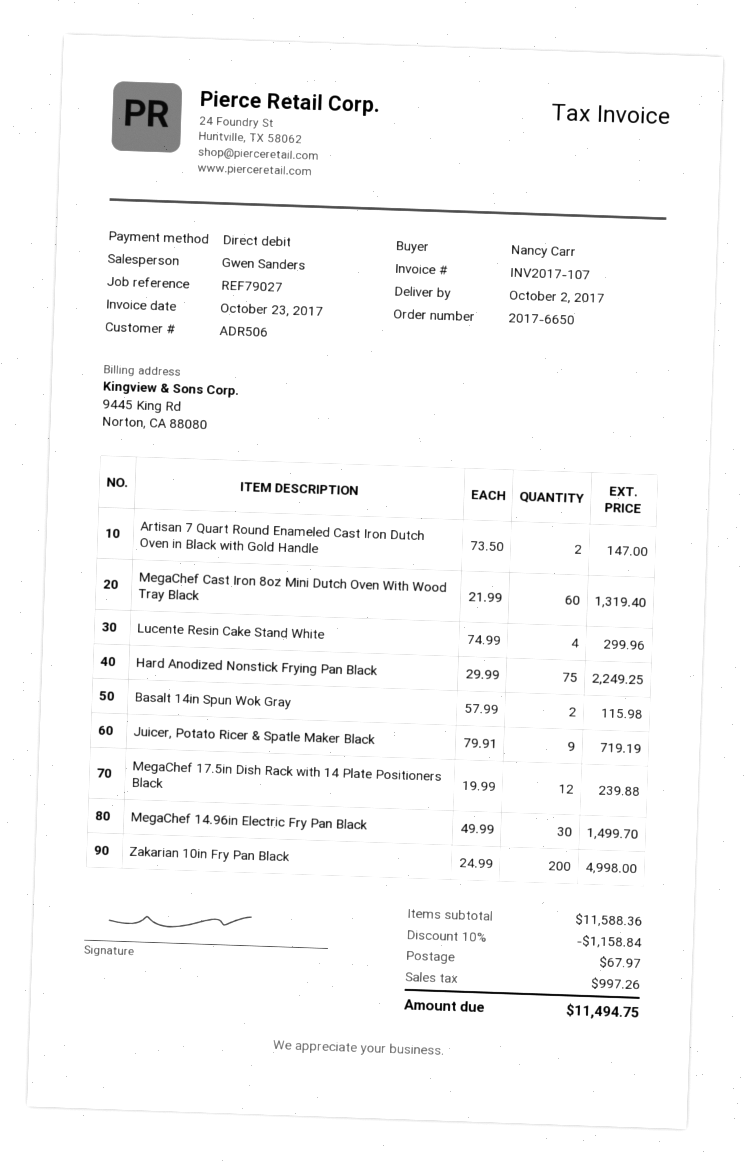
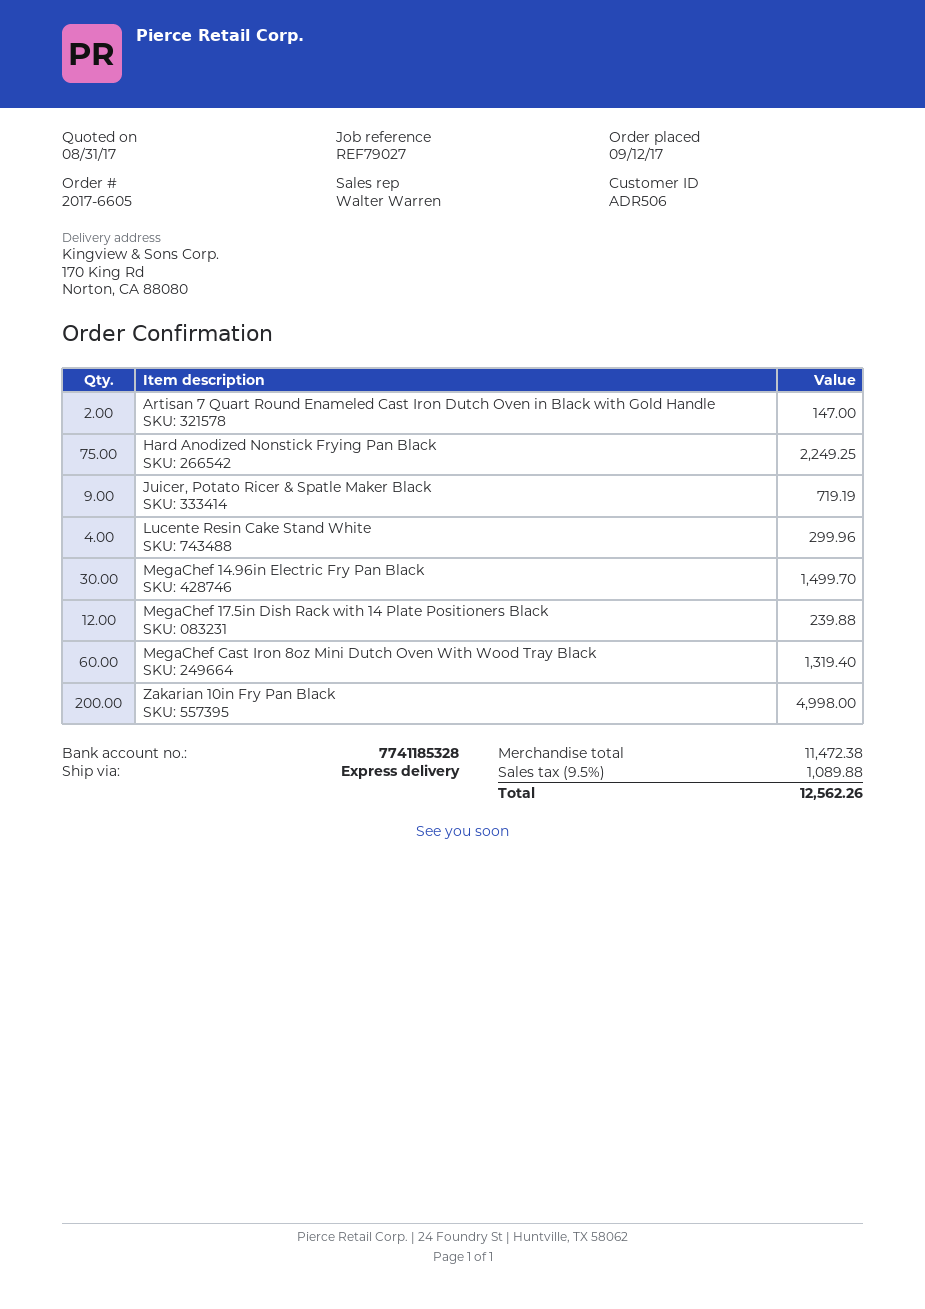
order number: 2017-6650 -> 2017-6605
sales rep: Gwen Sanders -> Walter Warren
Basalt 14in Spun Wok Gray: 2 for 115.98 -> none
subtotal: 11588.36 -> 11472.38
discount: 10% = 1158.84 -> none
shipping: 67.97 -> none
tax: 997.26 -> 1089.88
total: 11494.75 -> 12562.26

